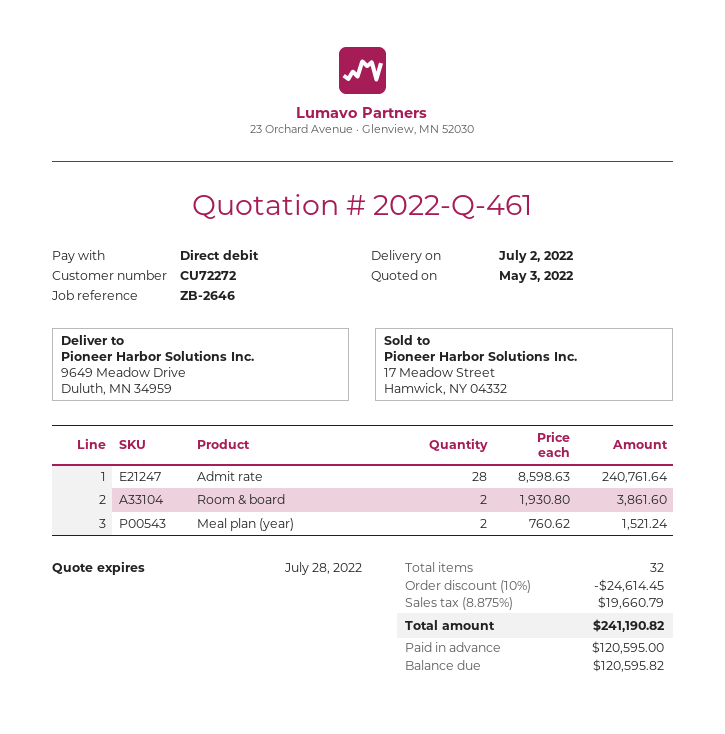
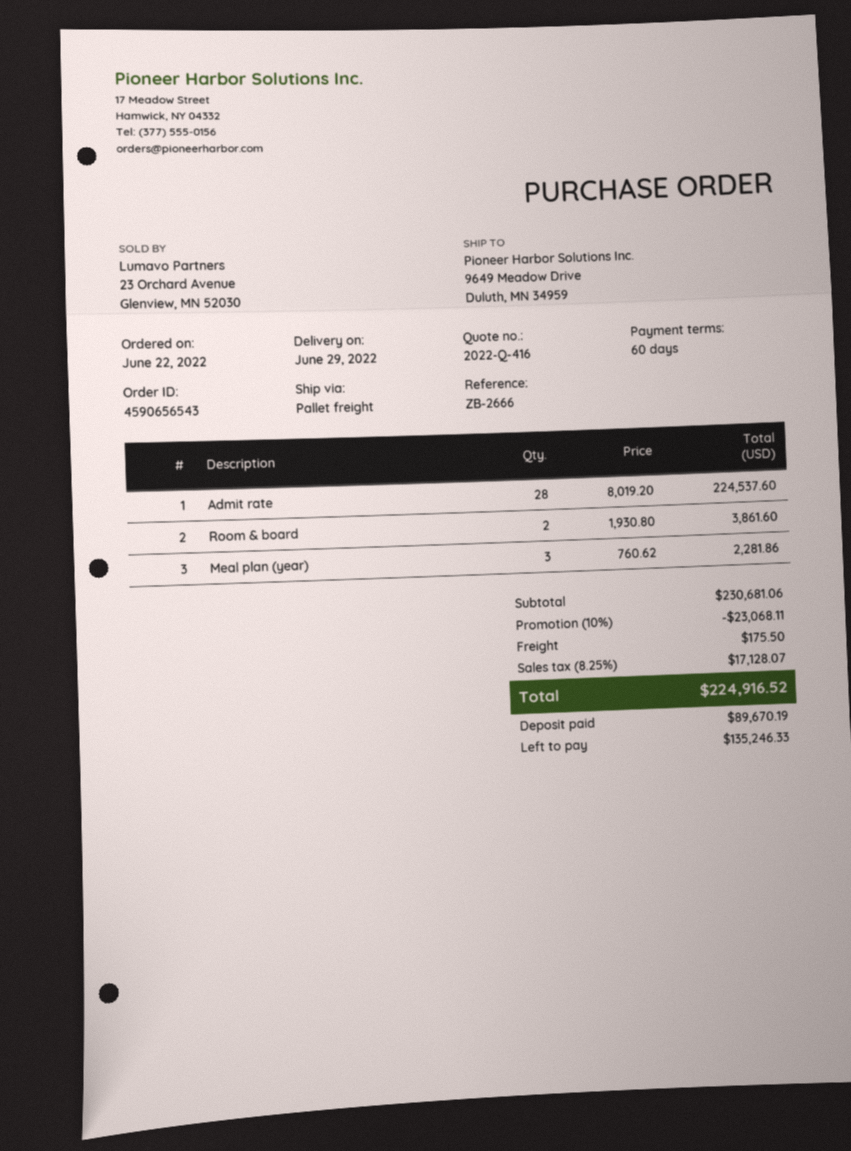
quote number: 2022-Q-461 -> 2022-Q-416
delivery date: 2022-07-02 -> 2022-06-29
reference: ZB-2646 -> ZB-2666
Admit rate: 28 x 8598.63 = 240761.64 -> 28 x 8019.20 = 224537.60
Meal plan (year): 2 x 760.62 = 1521.24 -> 3 x 760.62 = 2281.86
discount: 10% = 24614.45 -> 10% = 23068.11
shipping: none -> 175.50
tax: 8.875% = 19660.79 -> 8.25% = 17128.07
total: 241190.82 -> 224916.52
deposit: 120595.00 -> 89670.19
balance: 120595.82 -> 135246.33

